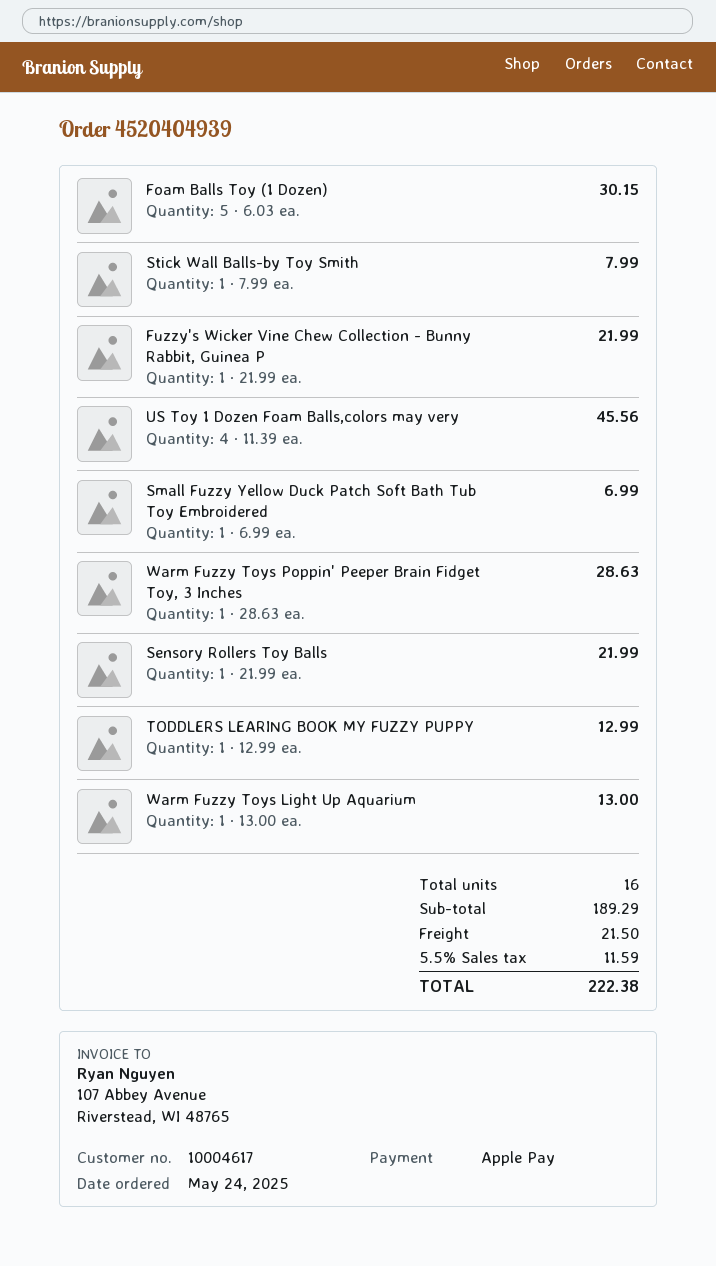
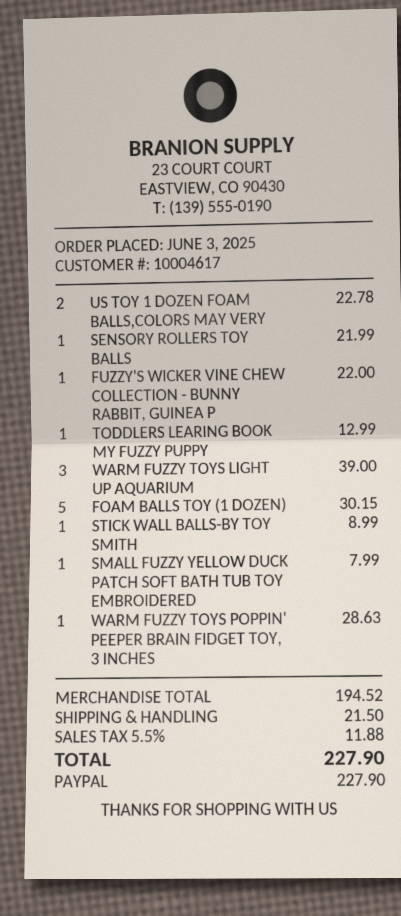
order date: 2025-05-24 -> 2025-06-03
payment method: Apple Pay -> PayPal
Stick Wall Balls-by Toy Smith: 1 for 7.99 -> 1 for 8.99
Fuzzy's Wicker Vine Chew Collection - Bunny Rabbit, Guinea P: 1 for 21.99 -> 1 for 22.00
US Toy 1 Dozen Foam Balls,colors may very: 4 for 45.56 -> 2 for 22.78
Small Fuzzy Yellow Duck Patch Soft Bath Tub Toy Embroidered: 1 for 6.99 -> 1 for 7.99
Warm Fuzzy Toys Light Up Aquarium: 1 for 13.00 -> 3 for 39.00
subtotal: 189.29 -> 194.52
tax: 5.5% = 11.59 -> 5.5% = 11.88
total: 222.38 -> 227.90

